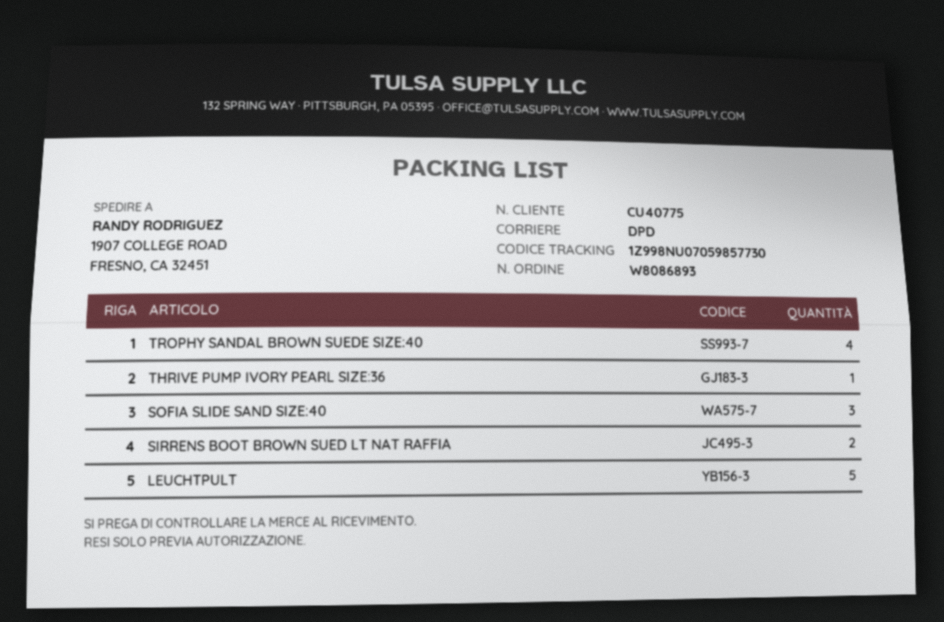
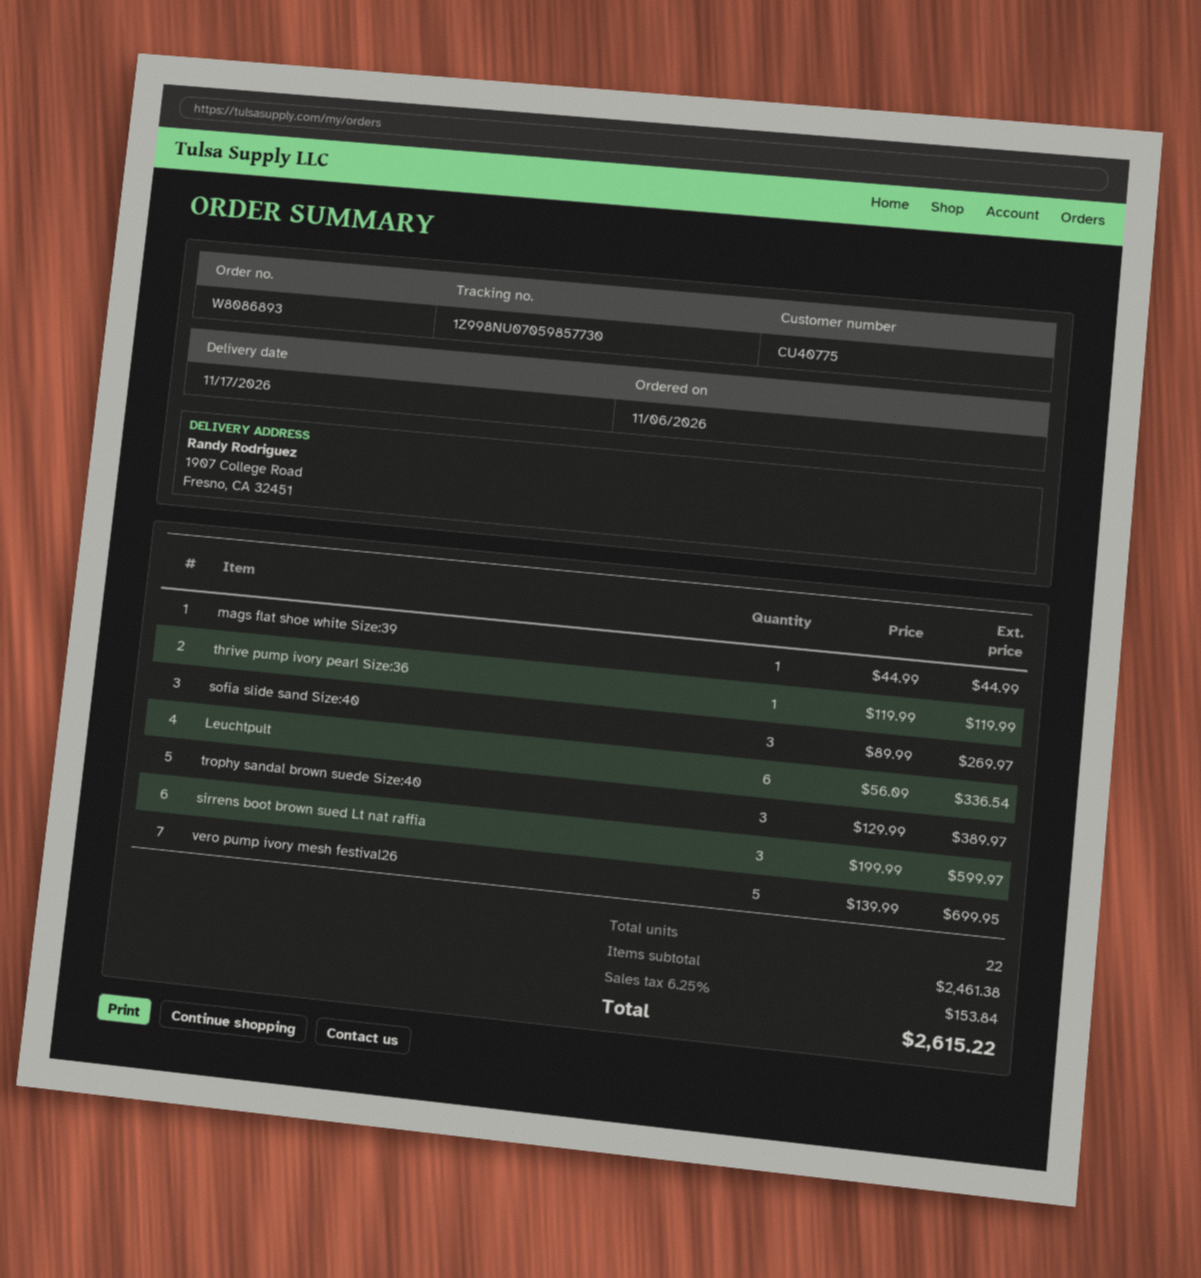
TROPHY SANDAL BROWN SUEDE SIZE:40: 4 -> 3
SIRRENS BOOT BROWN SUED LT NAT RAFFIA: 2 -> 3
LEUCHTPULT: 5 -> 6
mags flat shoe white Size:39: none -> 1
vero pump ivory mesh festival26: none -> 5

